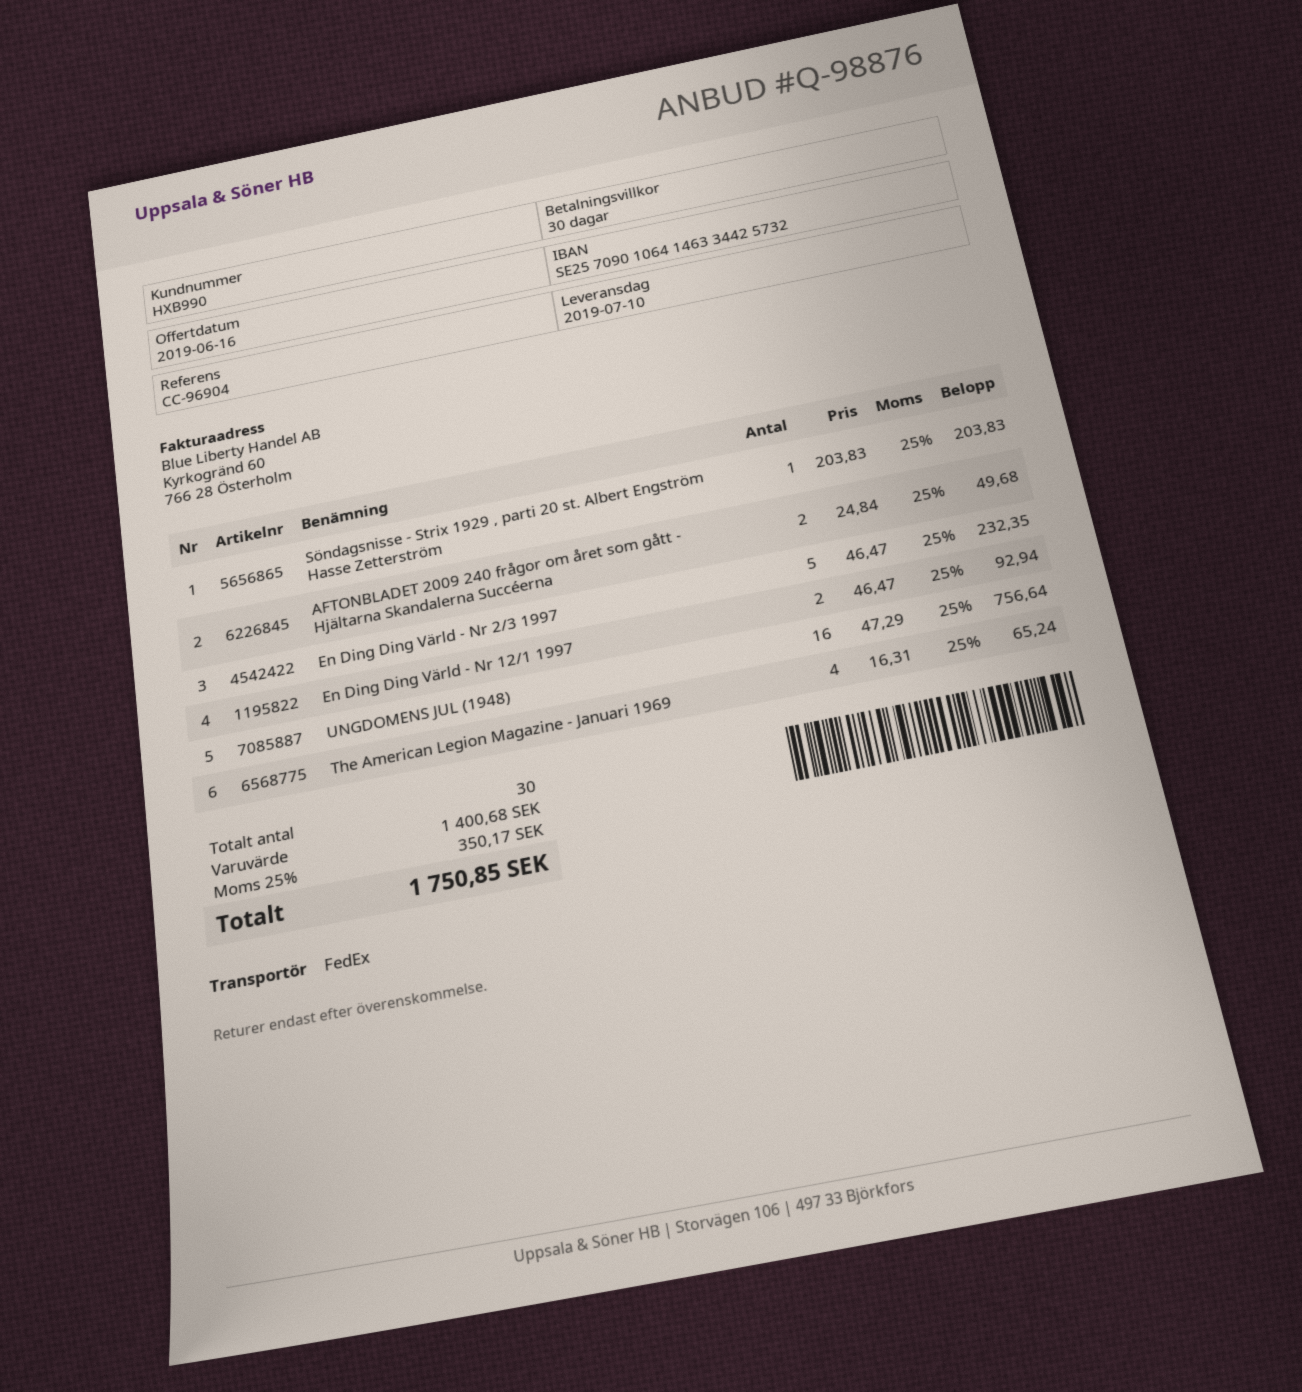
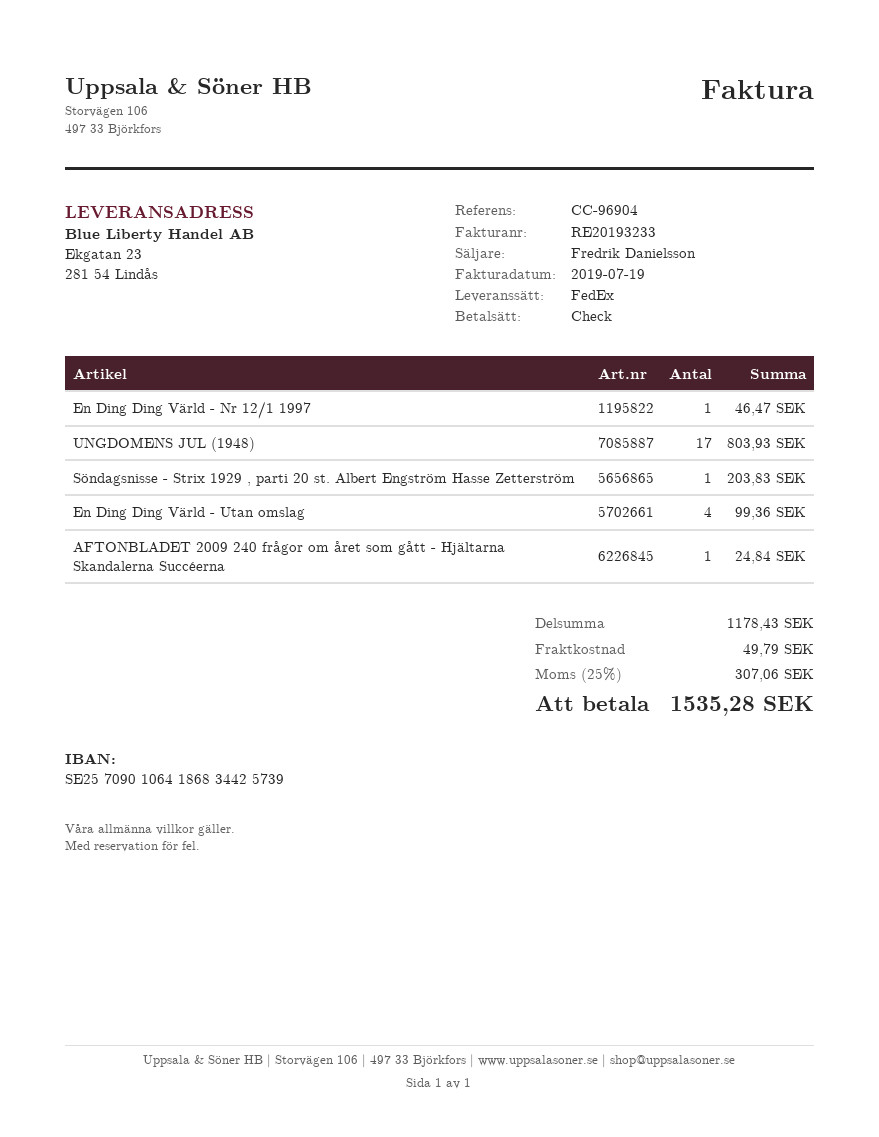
bank account: SE2570901064146334425732 -> SE2570901064186834425739
AFTONBLADET 2009 240 frågor om året som gått - Hjältarna Skandalerna Succéerna: 2 for 49.68 -> 1 for 24.84
En Ding Ding Värld - Nr 2/3 1997: 5 for 232.35 -> none
En Ding Ding Värld - Nr 12/1 1997: 2 for 92.94 -> 1 for 46.47
UNGDOMENS JUL (1948): 16 for 756.64 -> 17 for 803.93
The American Legion Magazine - Januari 1969: 4 for 65.24 -> none
En Ding Ding Värld - Utan omslag: none -> 4 for 99.36
subtotal: 1400.68 -> 1178.43
shipping: none -> 49.79
tax: 25% = 350.17 -> 25% = 307.06
total: 1750.85 -> 1535.28

